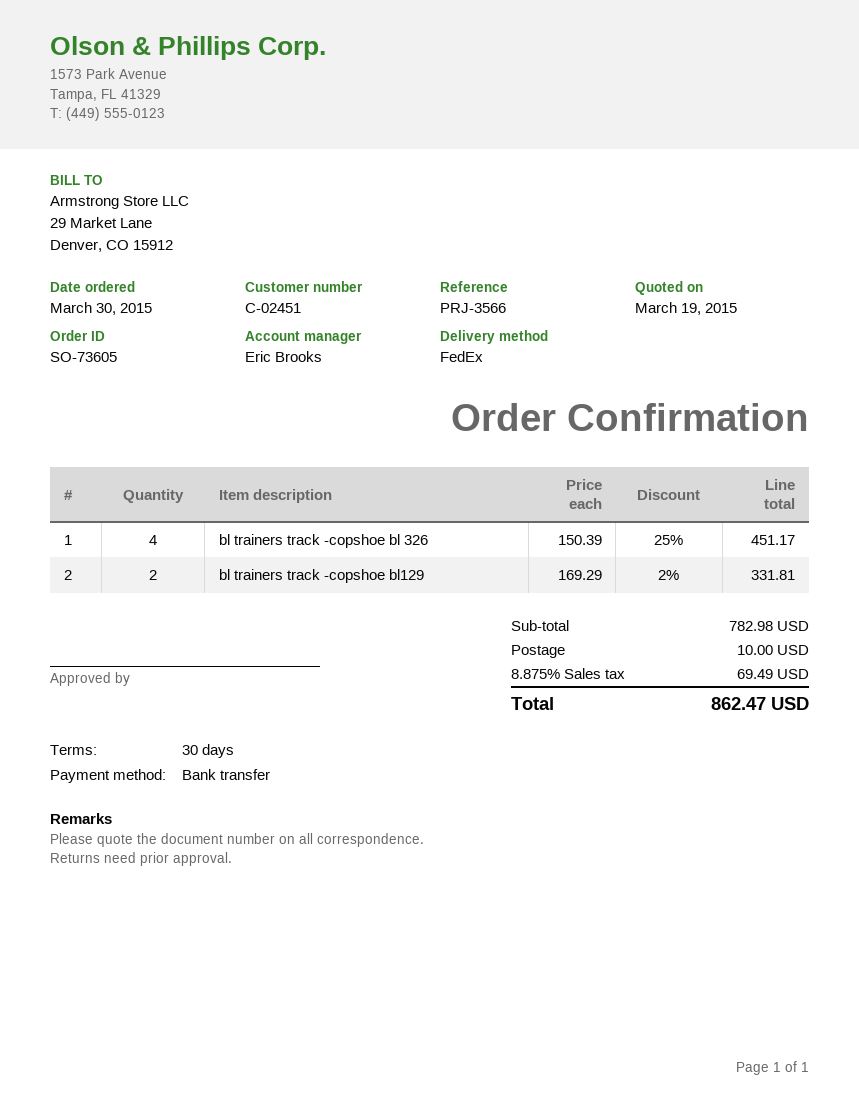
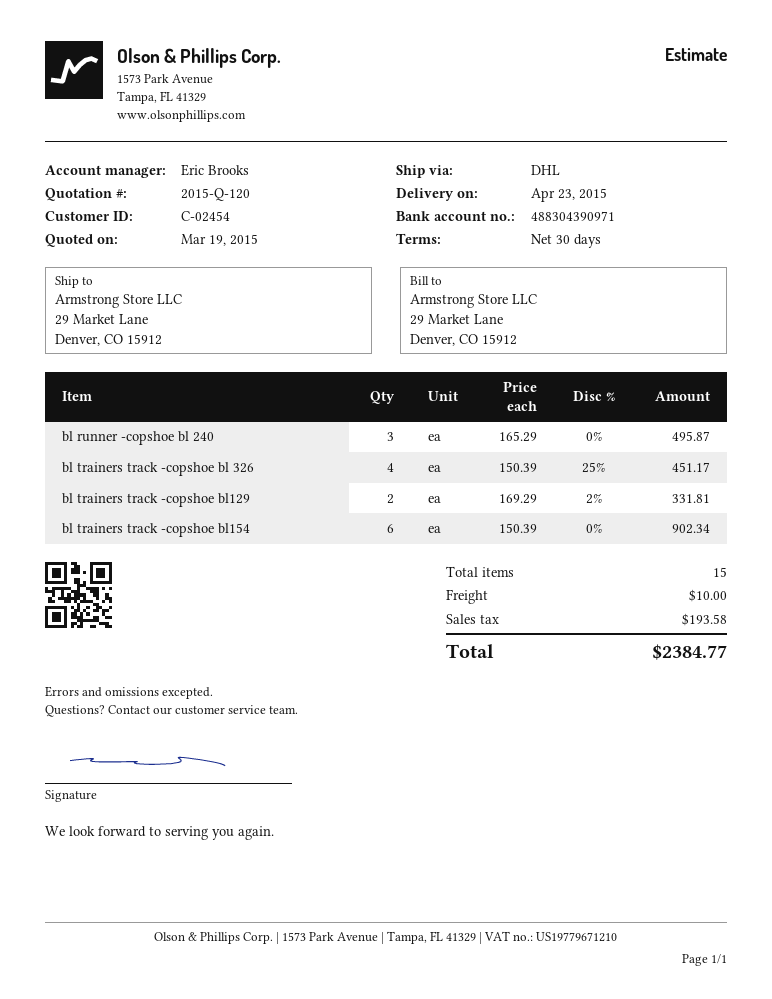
customer number: C-02451 -> C-02454
shipping method: FedEx -> DHL
bl runner -copshoe bl 240: none -> 3 x 165.29 = 495.87
bl trainers track -copshoe bl154: none -> 6 x 150.39 = 902.34
tax: 69.49 -> 193.58
total: 862.47 -> 2384.77

